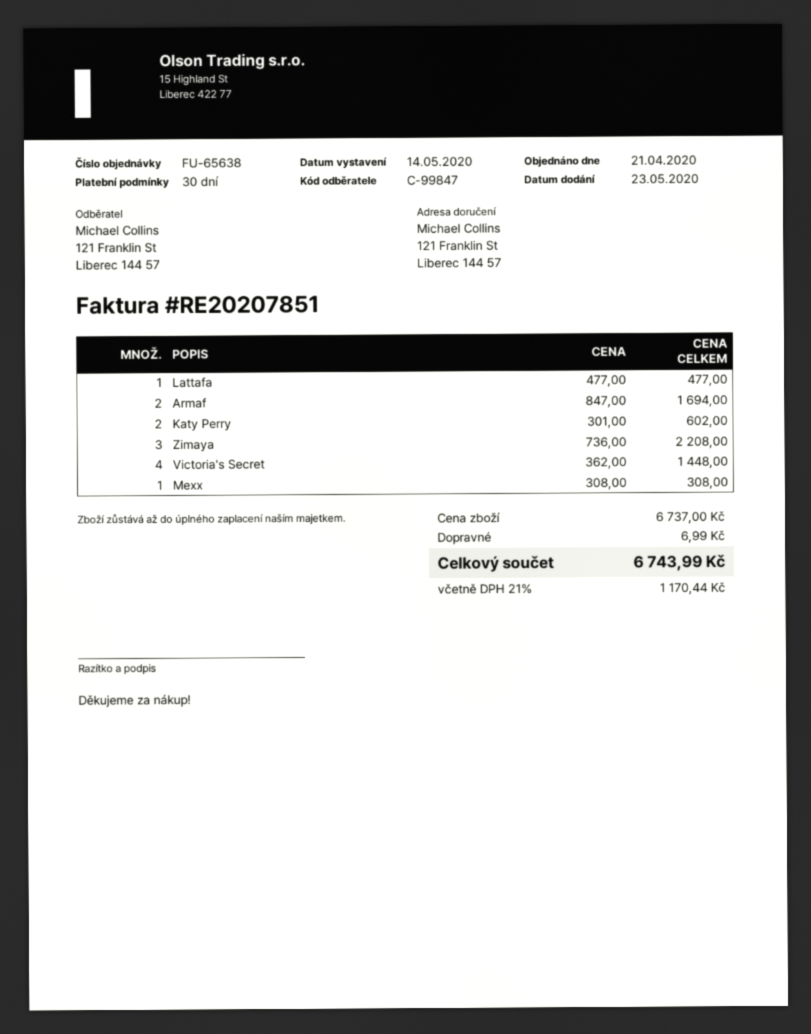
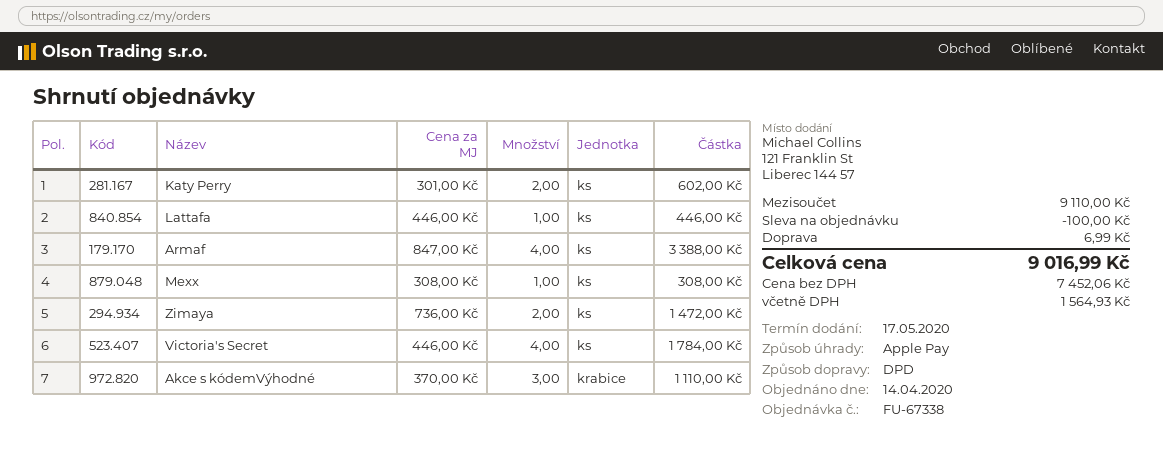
order number: FU-65638 -> FU-67338
order date: 2020-04-21 -> 2020-04-14
delivery date: 2020-05-23 -> 2020-05-17
Lattafa: 1 x 477.00 = 477.00 -> 1 x 446.00 = 446.00
Armaf: 2 x 847.00 = 1694.00 -> 4 x 847.00 = 3388.00
Zimaya: 3 x 736.00 = 2208.00 -> 2 x 736.00 = 1472.00
Victoria's Secret: 4 x 362.00 = 1448.00 -> 4 x 446.00 = 1784.00
Akce s kódemVýhodné: none -> 3 x 370.00 = 1110.00
subtotal: 6737.00 -> 9110.00
discount: none -> 100.00
tax: 1170.44 -> 1564.93
total: 6743.99 -> 9016.99

